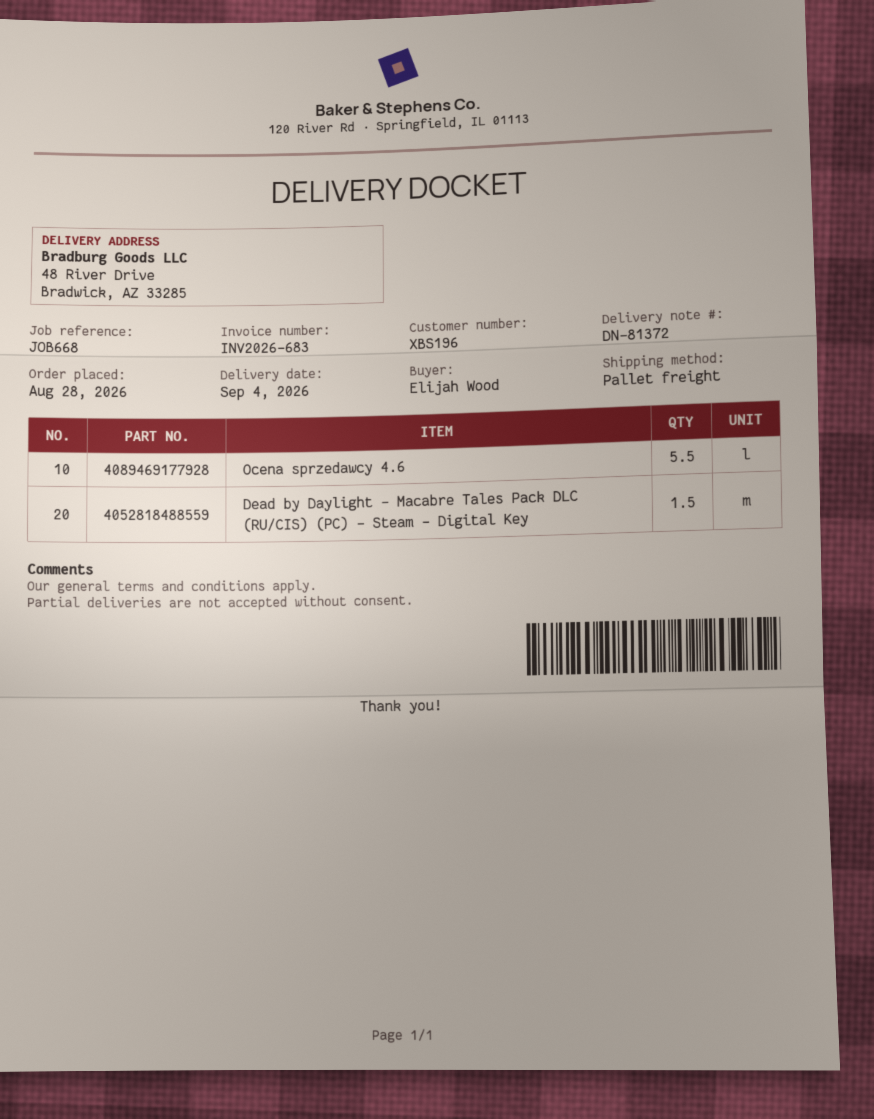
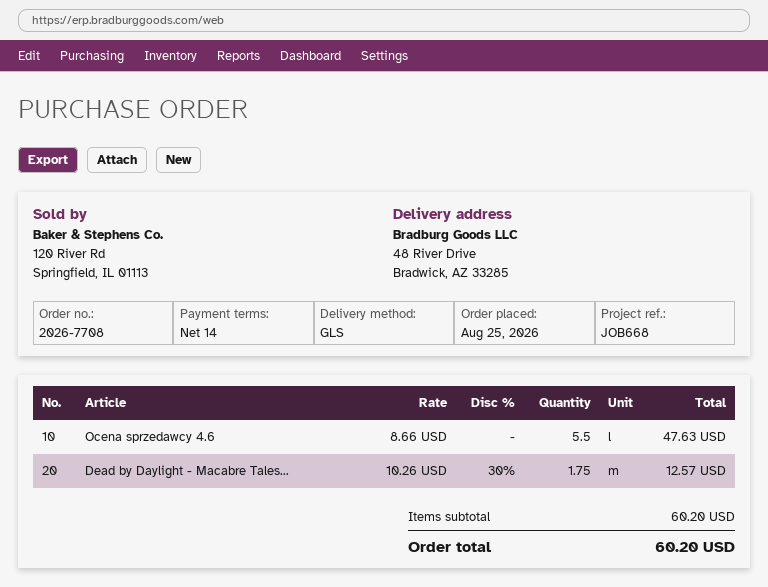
order date: 2026-08-28 -> 2026-08-25
shipping method: pallet freight -> GLS
Dead by Daylight - Macabre Tales Pack DLC (RU/CIS) (PC) - Steam - Digital Key: 1.5 -> 1.75

